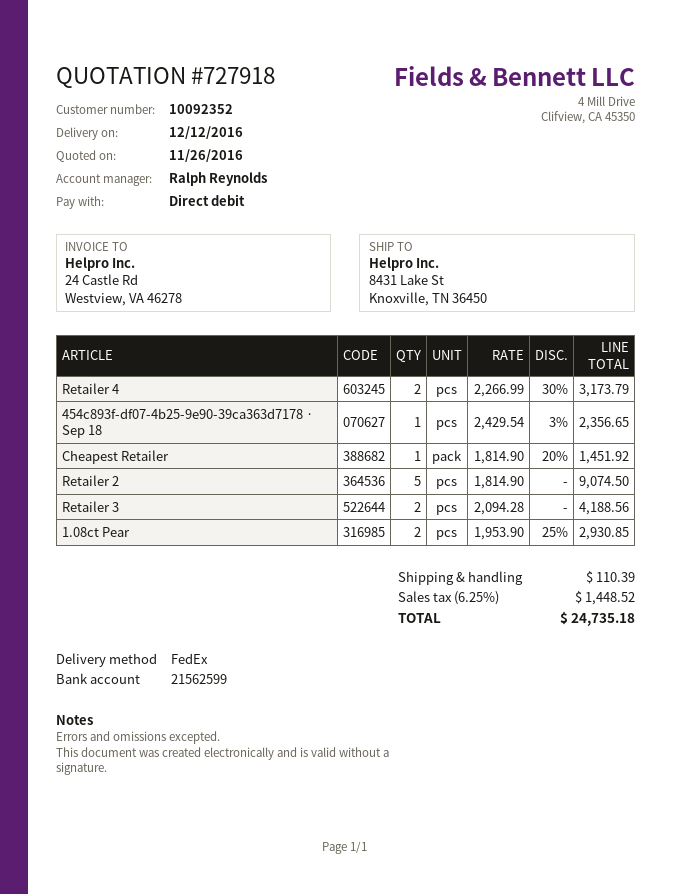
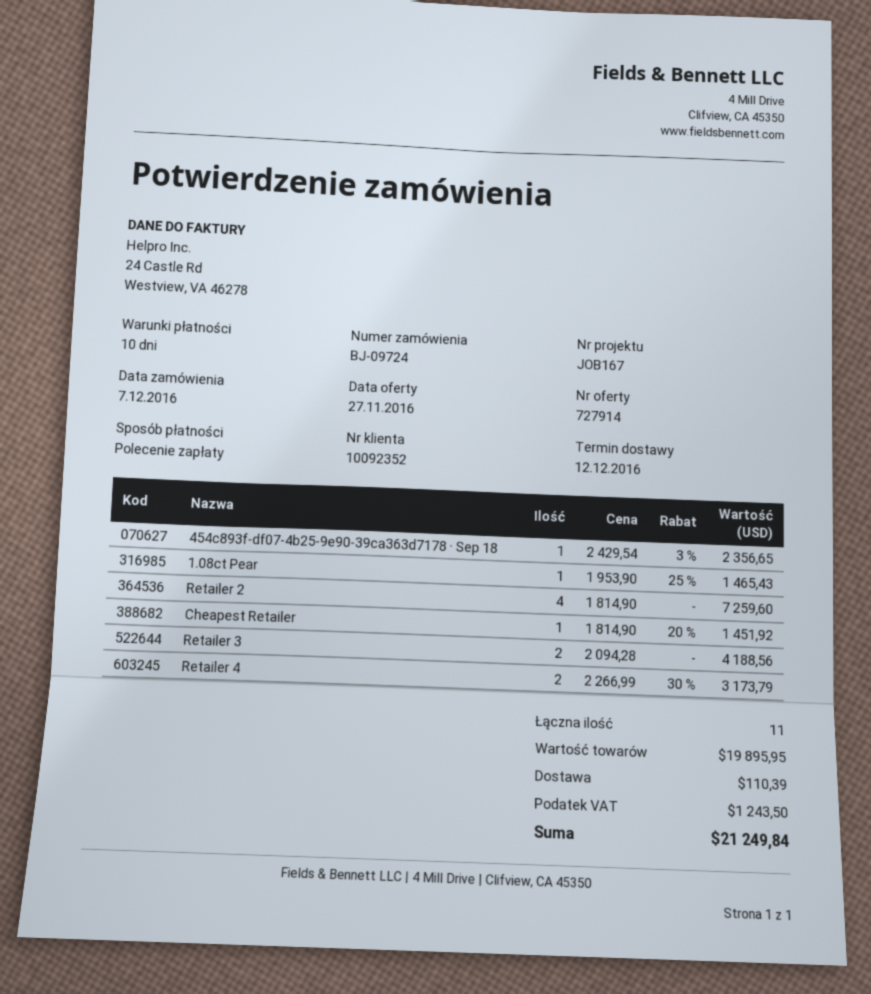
quote number: 727918 -> 727914
quote date: 2016-11-26 -> 2016-11-27
Retailer 2: 5 x 1814.90 = 9074.50 -> 4 x 1814.90 = 7259.60
1.08ct Pear: 2 x 1953.90 - 25% = 2930.85 -> 1 x 1953.90 - 25% = 1465.43
tax: 1448.52 -> 1243.50
total: 24735.18 -> 21249.84

